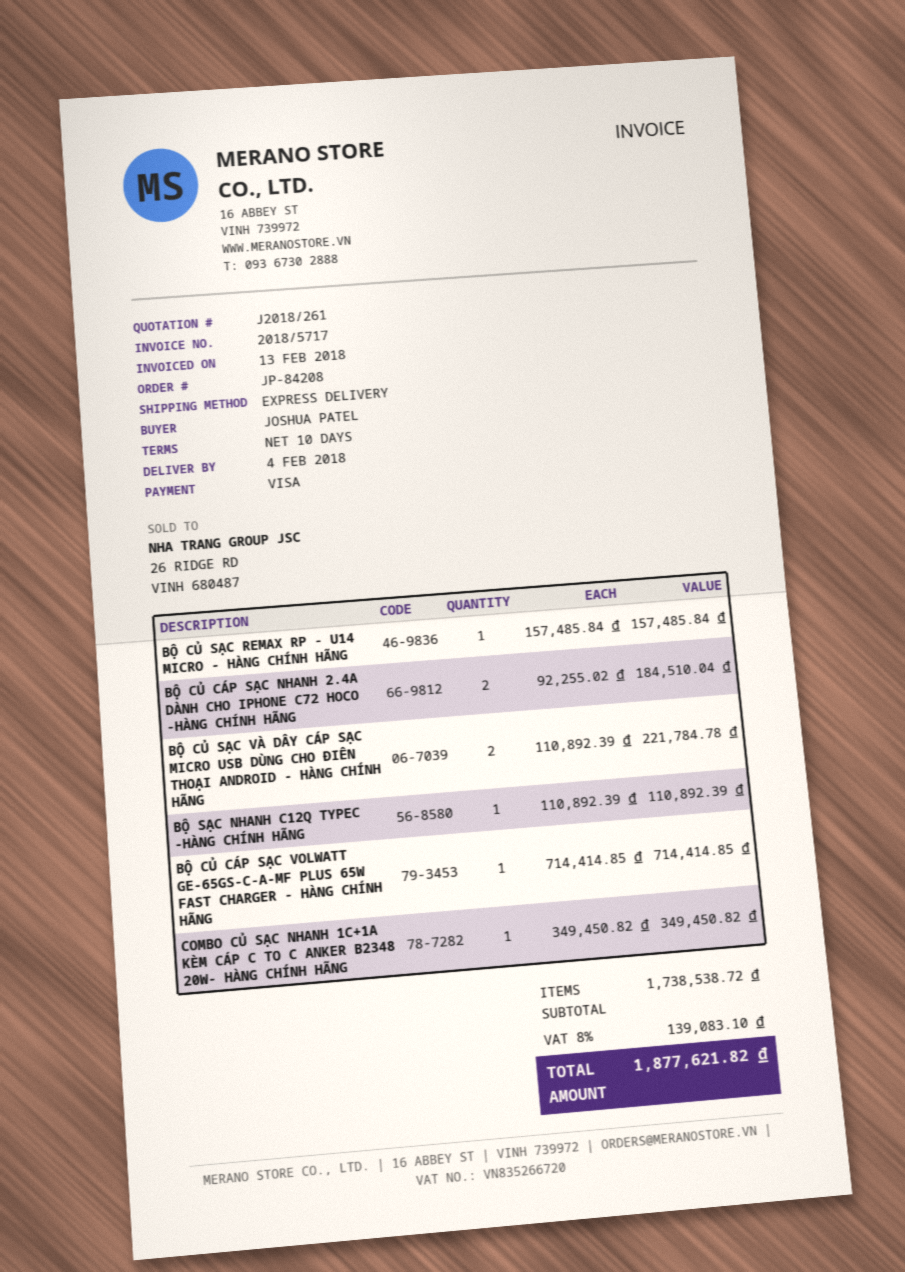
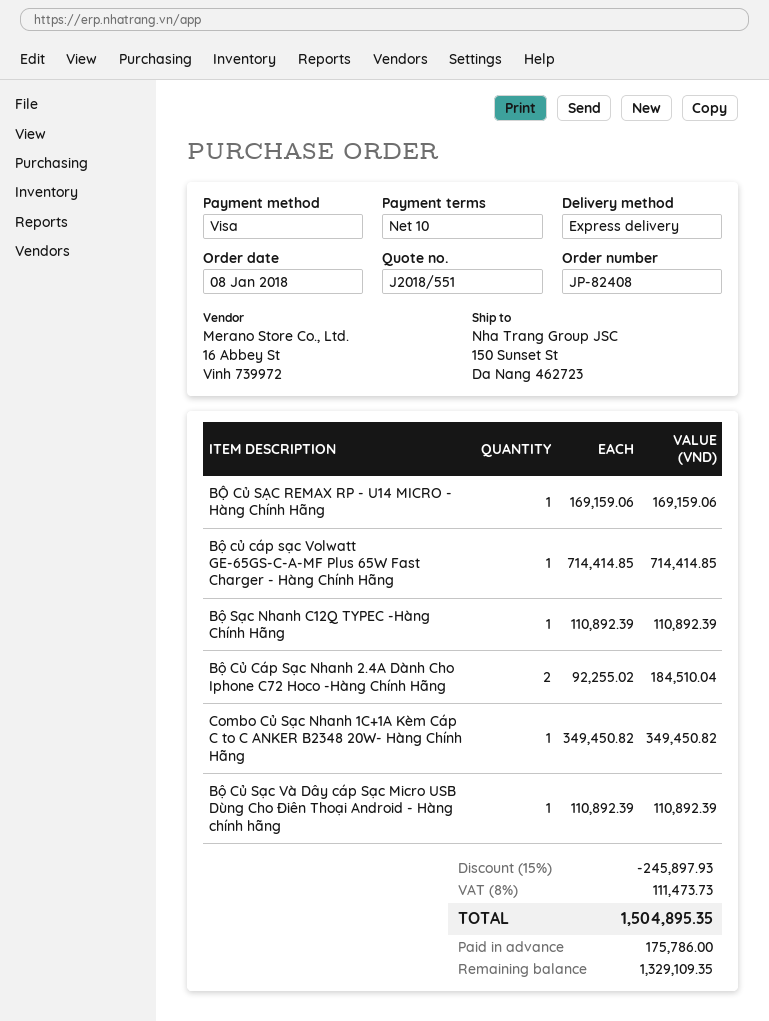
quote number: J2018/261 -> J2018/551
order number: JP-84208 -> JP-82408
BỘ CỦ SẠC REMAX RP - U14 MICRO - HÀNG CHÍNH HÃNG: 1 x 157485.84 = 157485.84 -> 1 x 169159.06 = 169159.06
BỘ CỦ SẠC VÀ DÂY CÁP SẠC MICRO USB DÙNG CHO ĐIÊN THOẠI ANDROID - HÀNG CHÍNH HÃNG: 2 x 110892.39 = 221784.78 -> 1 x 110892.39 = 110892.39
discount: none -> 15% = 245897.93
tax: 8% = 139083.10 -> 8% = 111473.73
total: 1877621.82 -> 1504895.35

